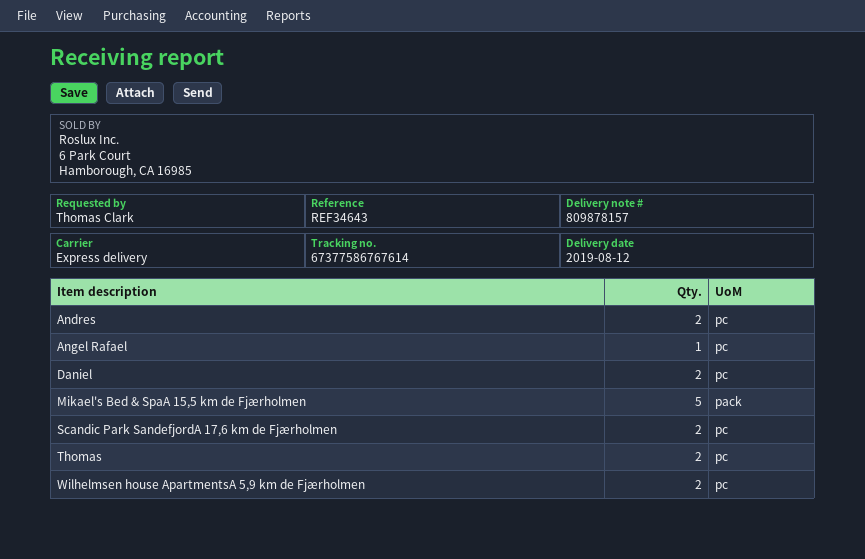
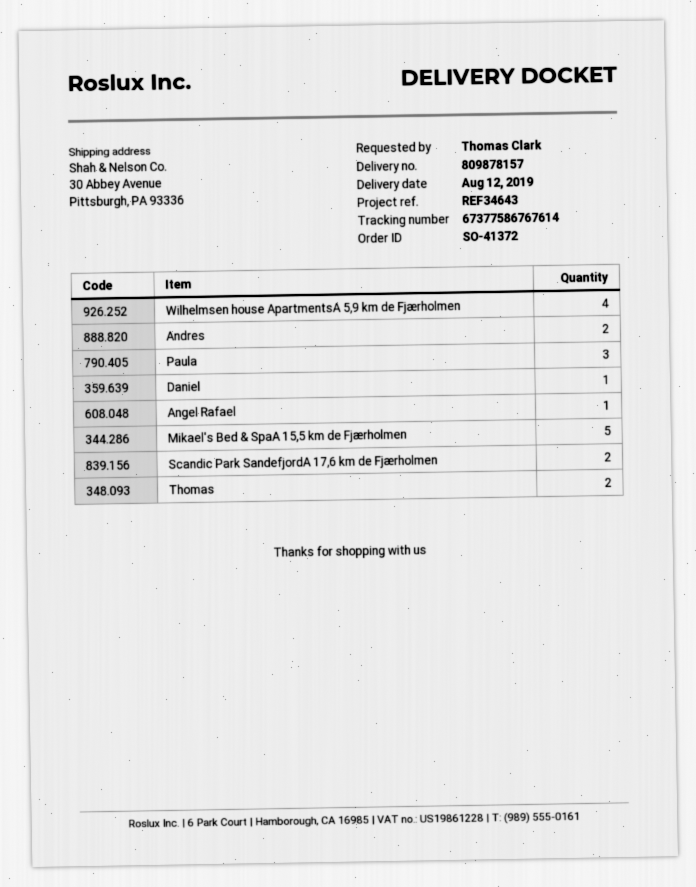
Daniel: 2 -> 1
Wilhelmsen house ApartmentsA 5,9 km de Fjærholmen: 2 -> 4
Paula: none -> 3

